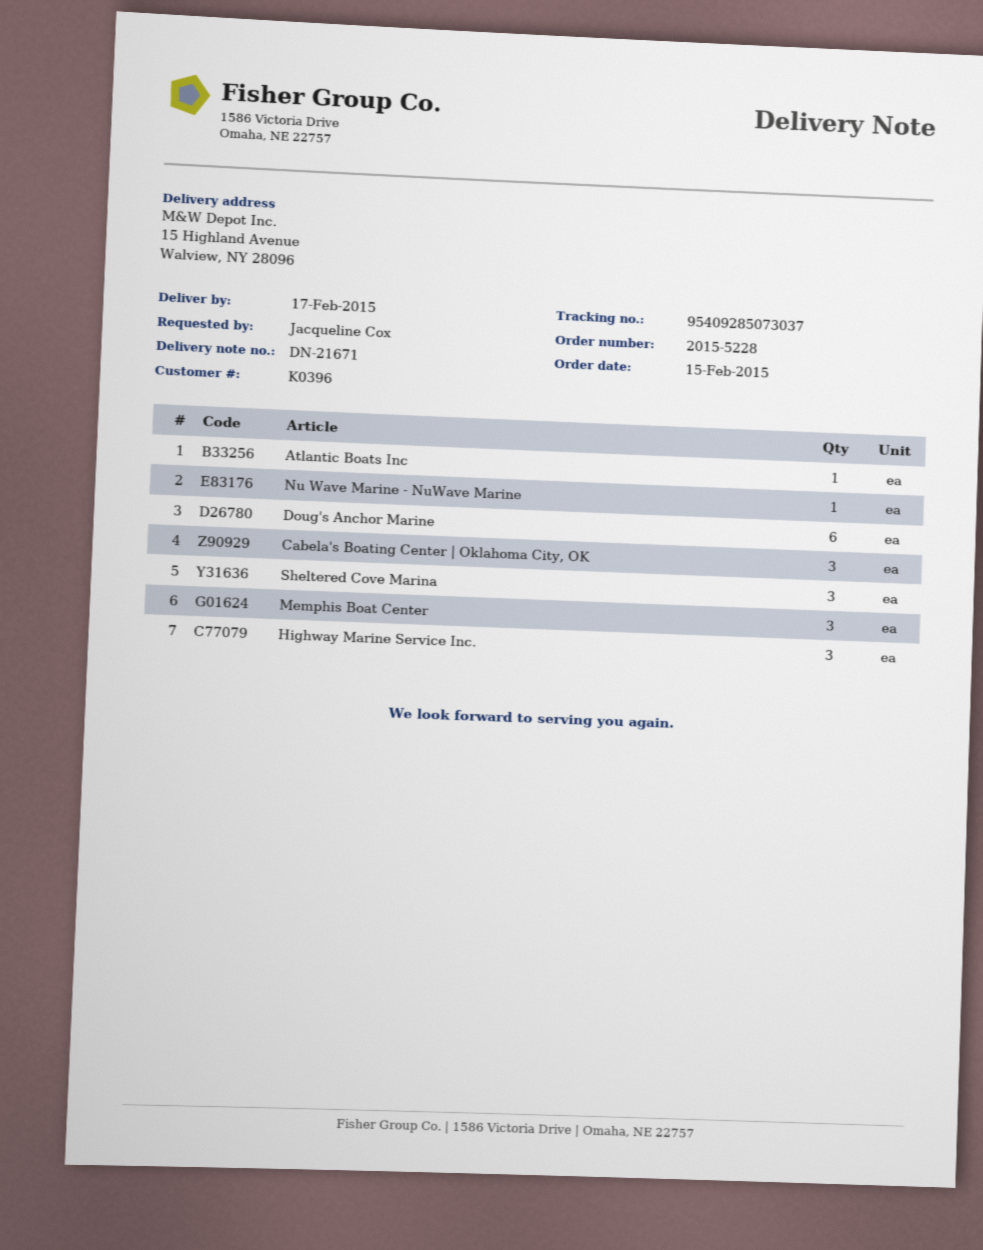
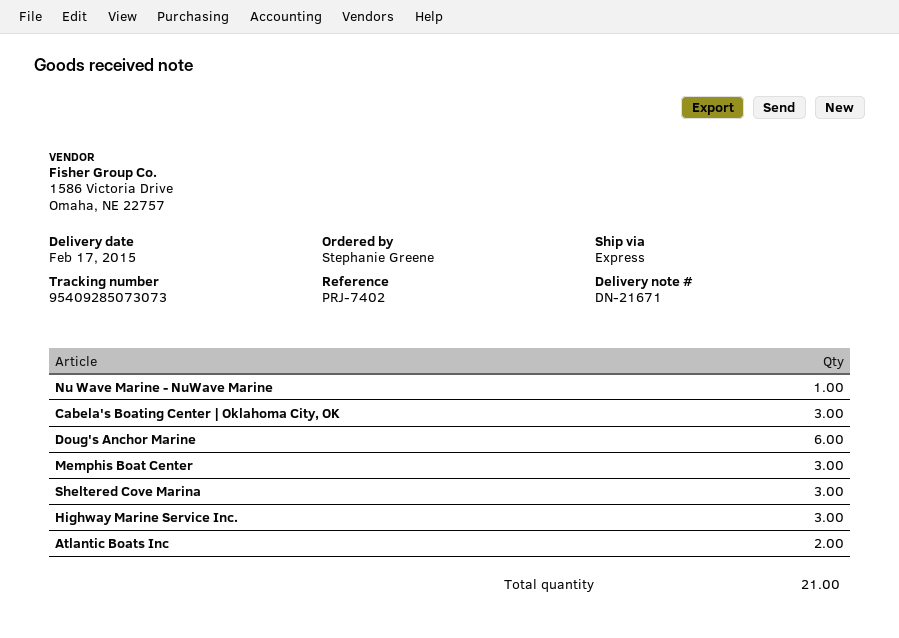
ordered by: Jacqueline Cox -> Stephanie Greene
tracking number: 95409285073037 -> 95409285073073
Atlantic Boats Inc: 1 -> 2

